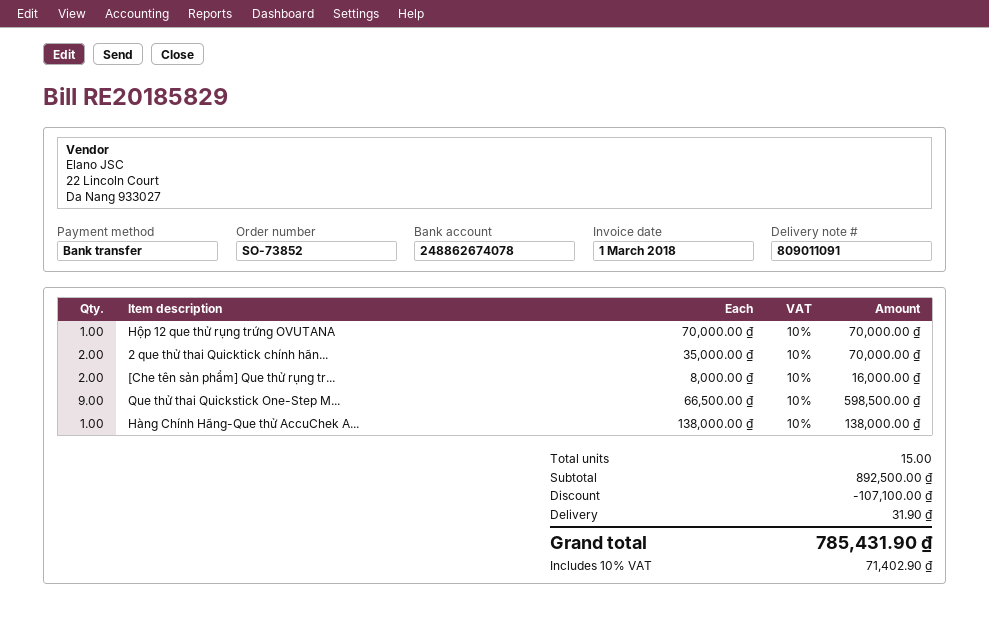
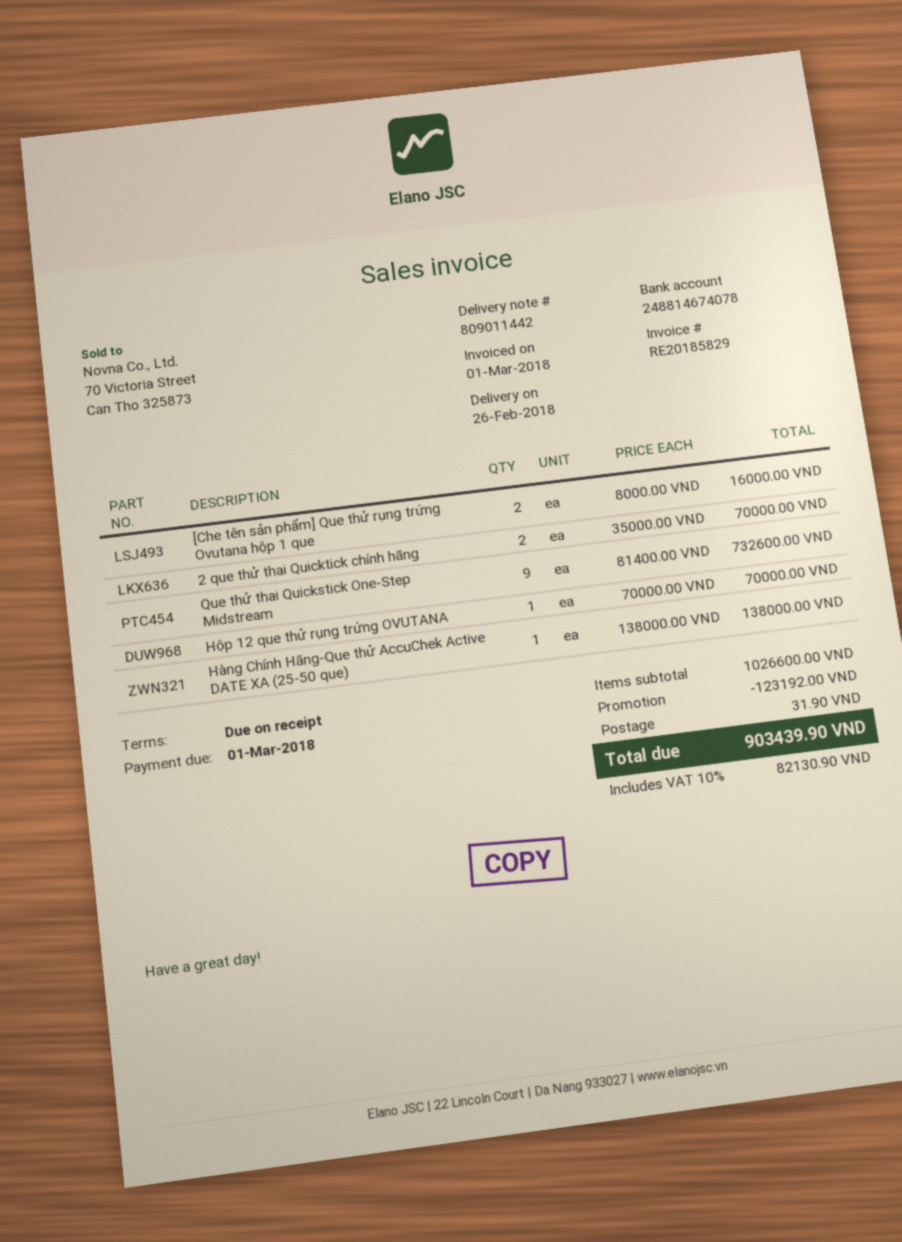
delivery note number: 809011091 -> 809011442
bank account: 248862674078 -> 248814674078
Que thử thai Quickstick One-Step M...: 9 x 66500.00 = 598500.00 -> 9 x 81400.00 = 732600.00
subtotal: 892500.00 -> 1026600.00
discount: 107100.00 -> 123192.00
tax: 10% = 71402.90 -> 10% = 82130.90
total: 785431.90 -> 903439.90

